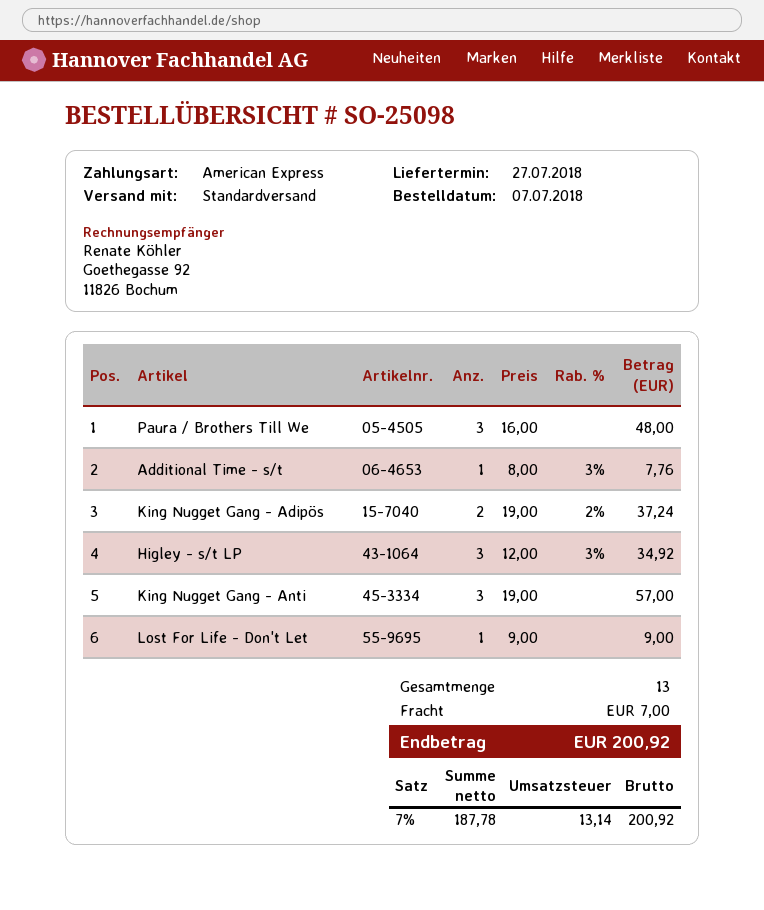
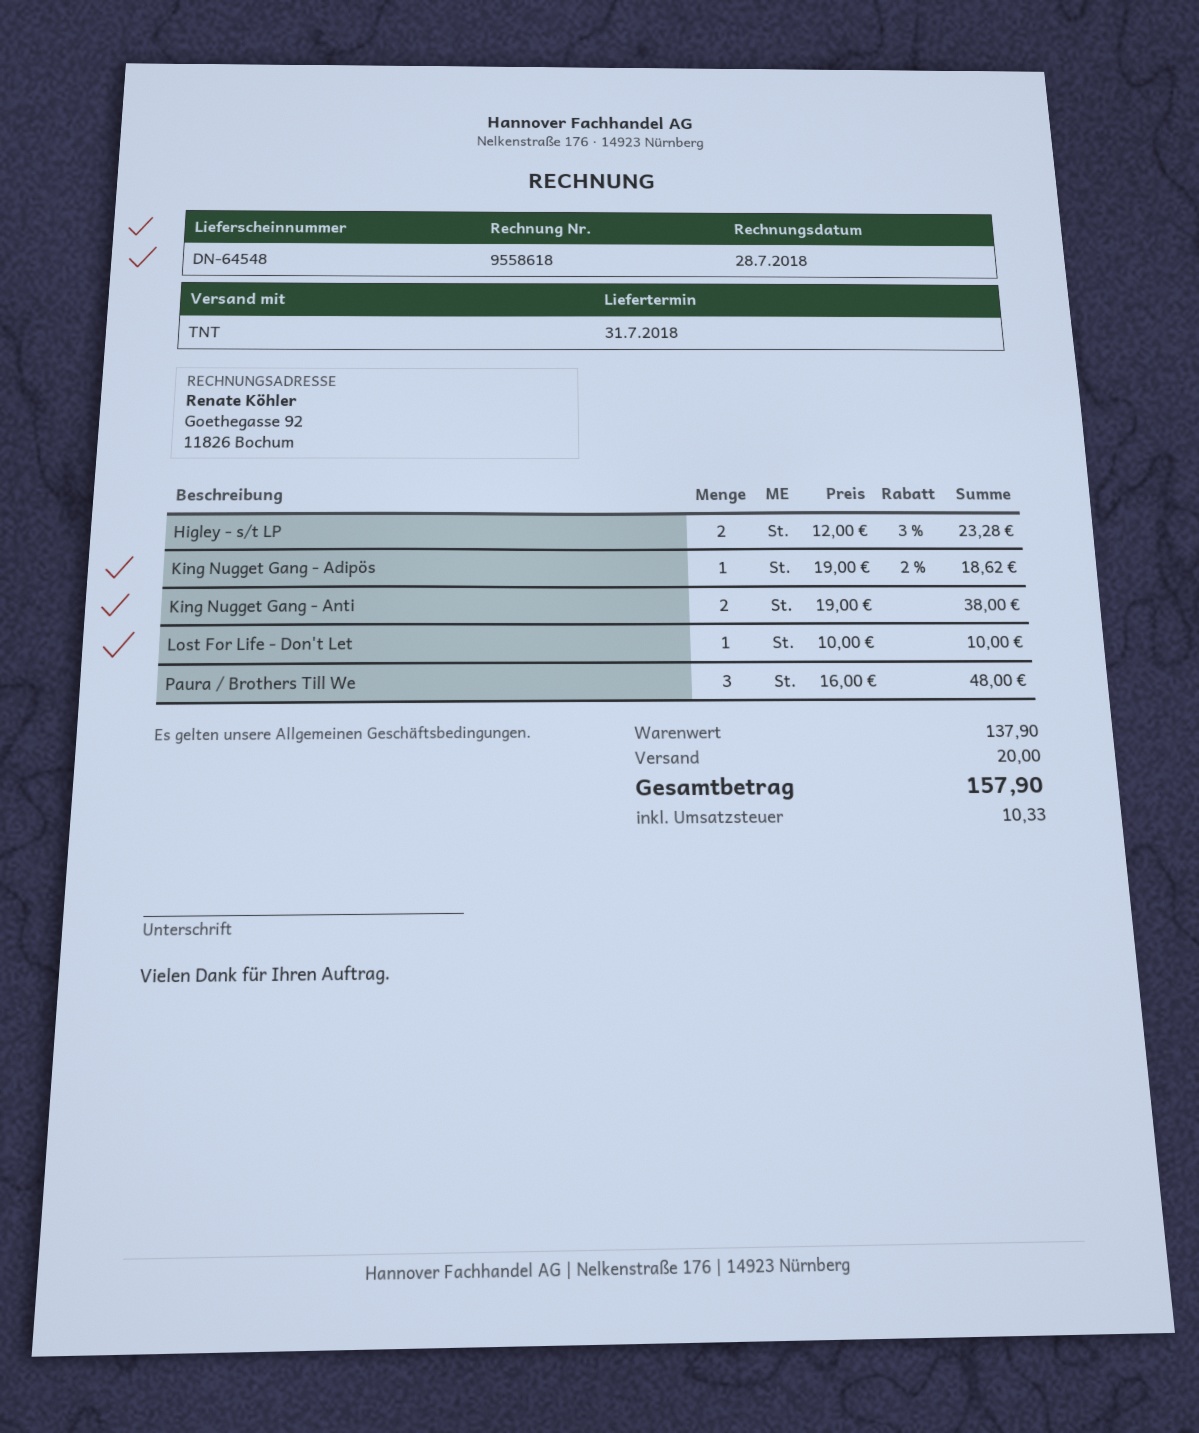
delivery date: 2018-07-27 -> 2018-07-31
shipping method: standard -> TNT
Additional Time - s/t: 1 x 8.00 - 3% = 7.76 -> none
King Nugget Gang - Adipös: 2 x 19.00 - 2% = 37.24 -> 1 x 19.00 - 2% = 18.62
Higley - s/t LP: 3 x 12.00 - 3% = 34.92 -> 2 x 12.00 - 3% = 23.28
King Nugget Gang - Anti: 3 x 19.00 = 57.00 -> 2 x 19.00 = 38.00
Lost For Life - Don't Let: 1 x 9.00 = 9.00 -> 1 x 10.00 = 10.00
shipping: 7.00 -> 20.00
tax: 13.14 -> 10.33
total: 200.92 -> 157.90

